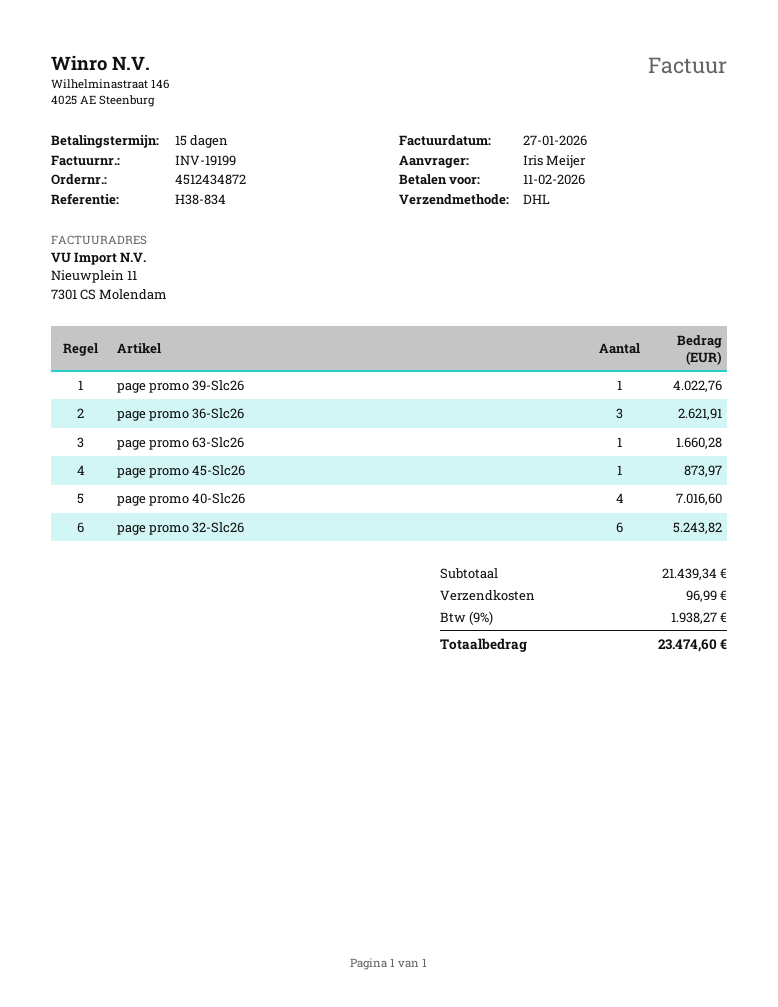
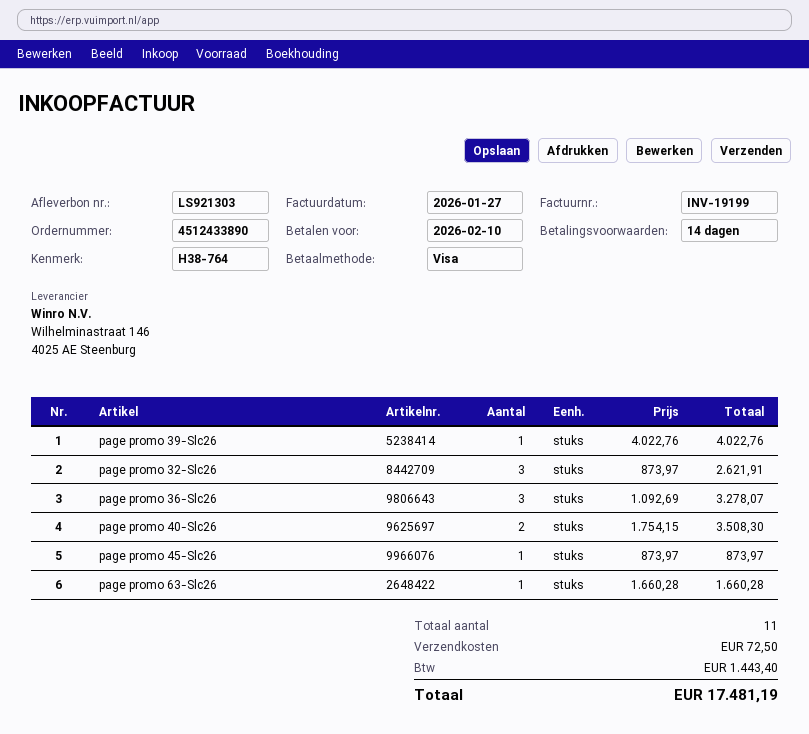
order number: 4512434872 -> 4512433890
payment terms: 15 days -> 14 days
due date: 2026-02-11 -> 2026-02-10
reference: H38-834 -> H38-764
page promo 36-Slc26: 3 for 2621.91 -> 3 for 3278.07
page promo 40-Slc26: 4 for 7016.60 -> 2 for 3508.30
page promo 32-Slc26: 6 for 5243.82 -> 3 for 2621.91
shipping: 96.99 -> 72.50
tax: 1938.27 -> 1443.40
total: 23474.60 -> 17481.19

